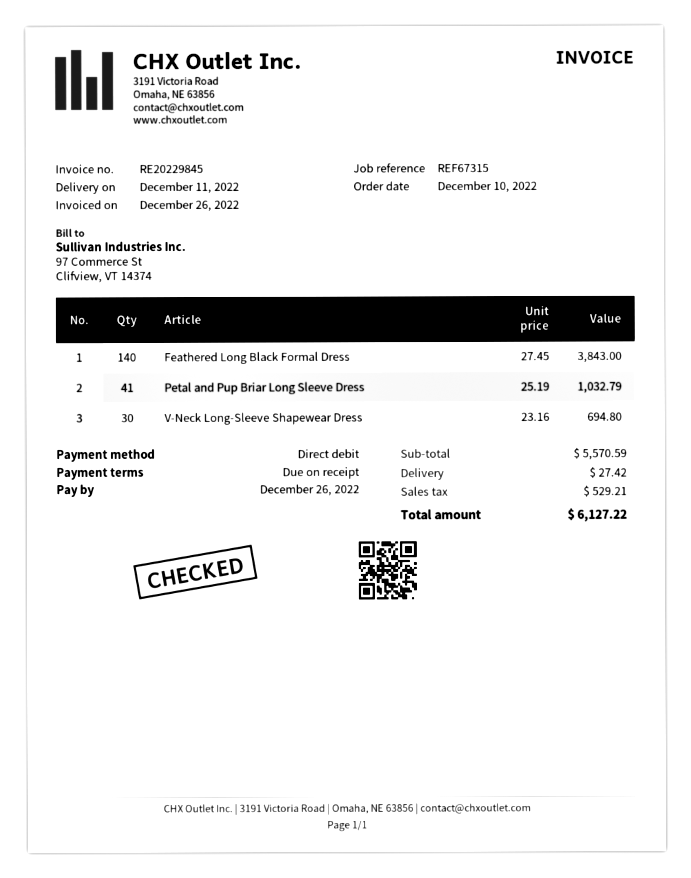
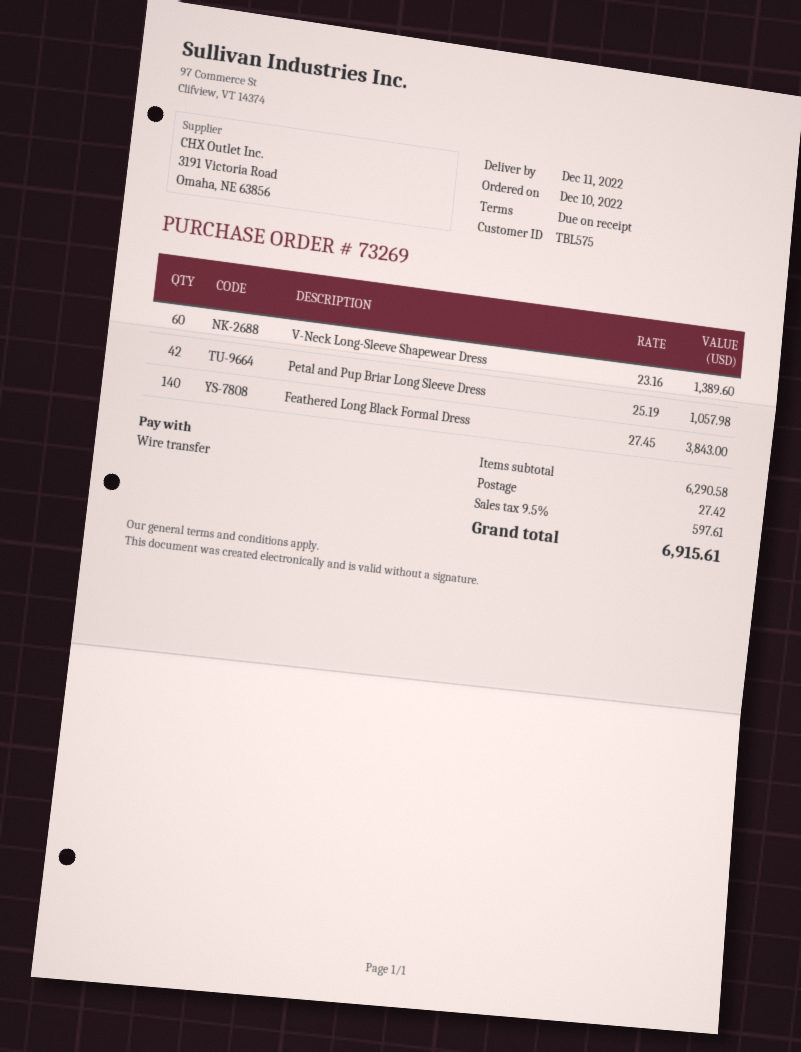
payment method: direct debit -> bank transfer
Petal and Pup Briar Long Sleeve Dress: 41 x 25.19 = 1032.79 -> 42 x 25.19 = 1057.98
V-Neck Long-Sleeve Shapewear Dress: 30 x 23.16 = 694.80 -> 60 x 23.16 = 1389.60
subtotal: 5570.59 -> 6290.58
tax: 529.21 -> 597.61
total: 6127.22 -> 6915.61

